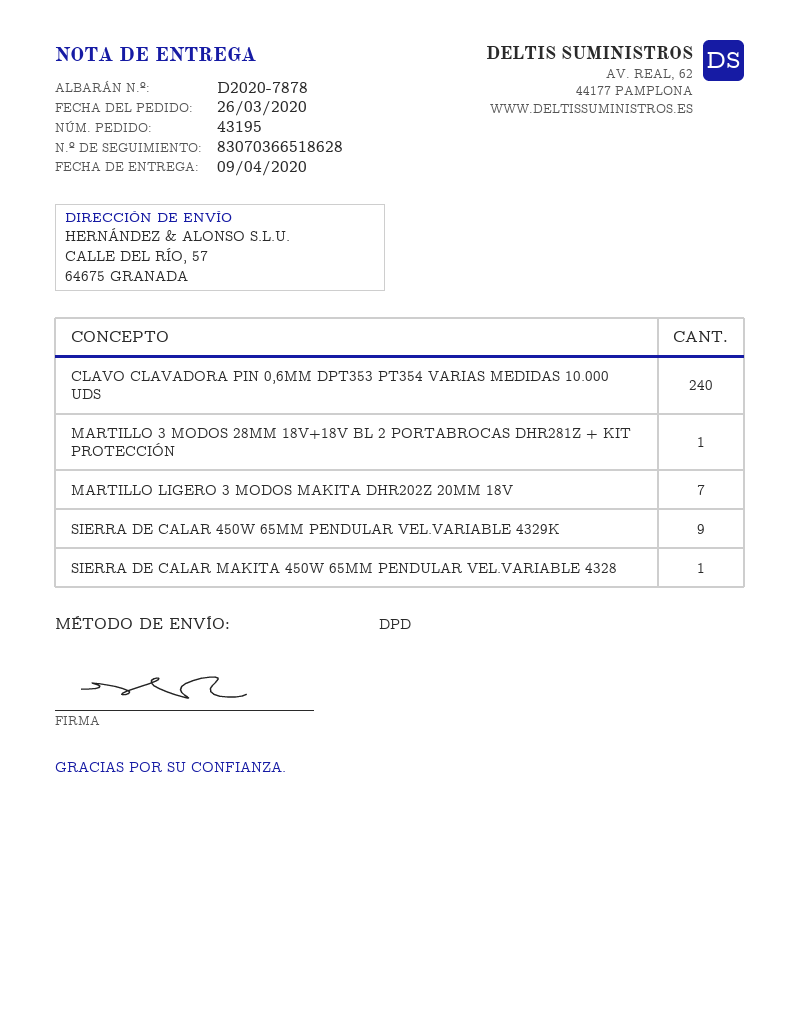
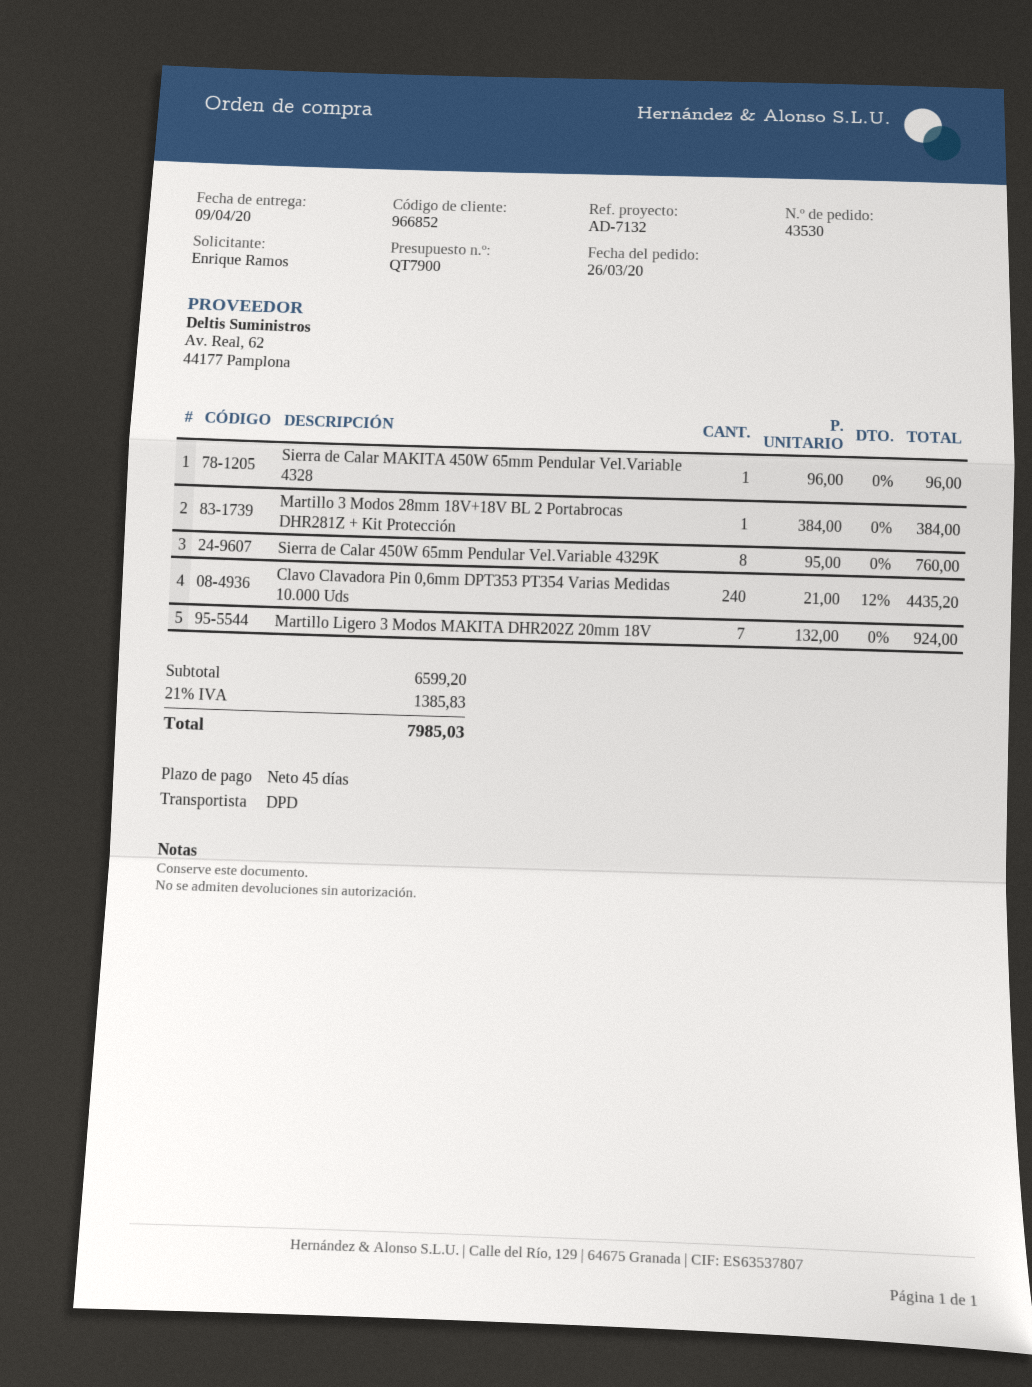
order number: 43195 -> 43530
SIERRA DE CALAR 450W 65MM PENDULAR VEL.VARIABLE 4329K: 9 -> 8

